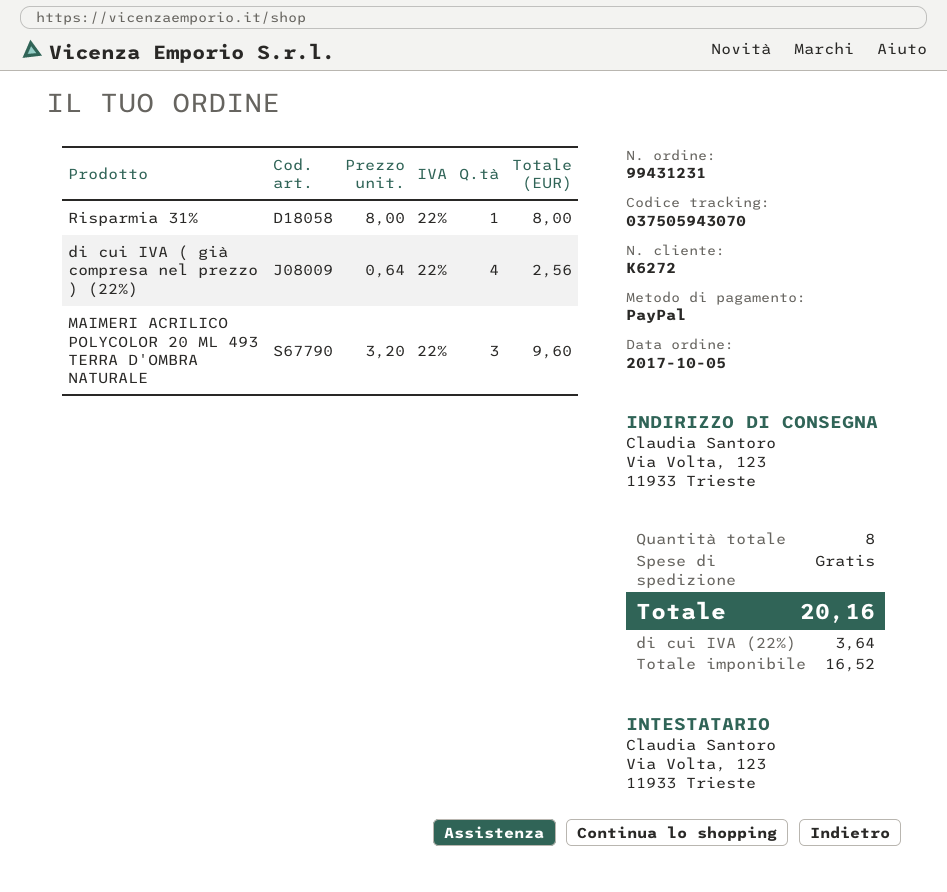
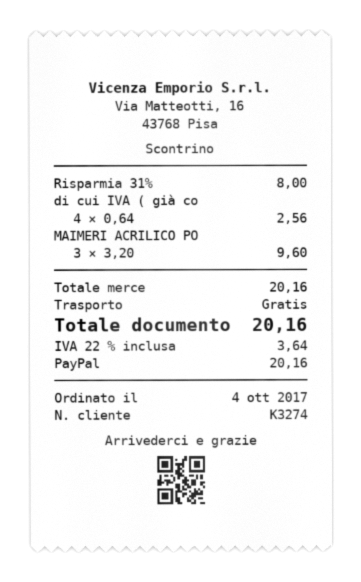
order date: 2017-10-05 -> 2017-10-04
customer number: K6272 -> K3274

